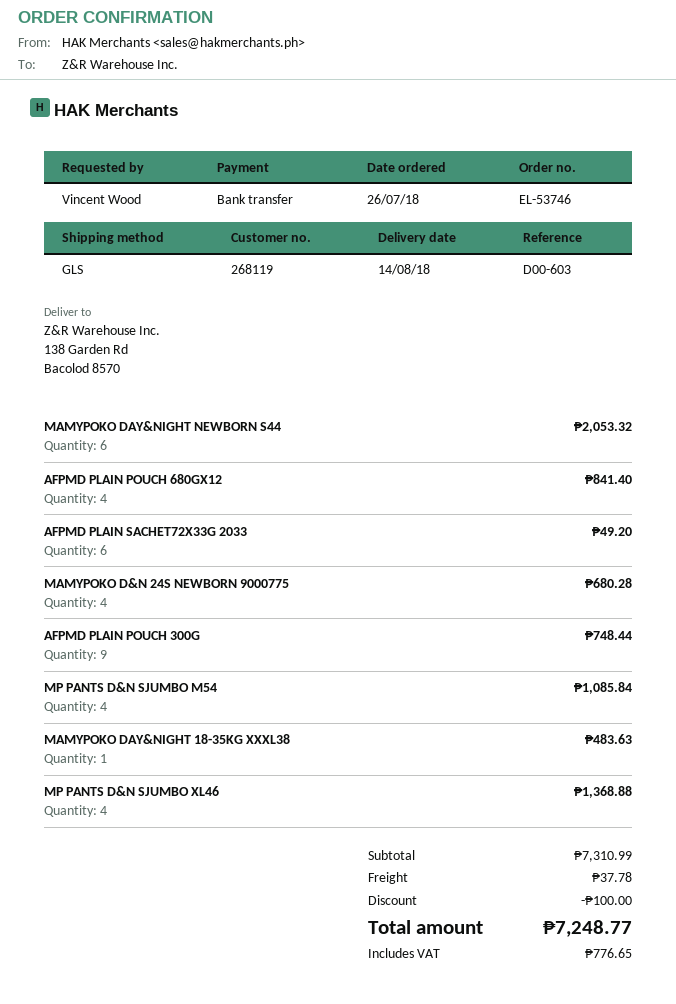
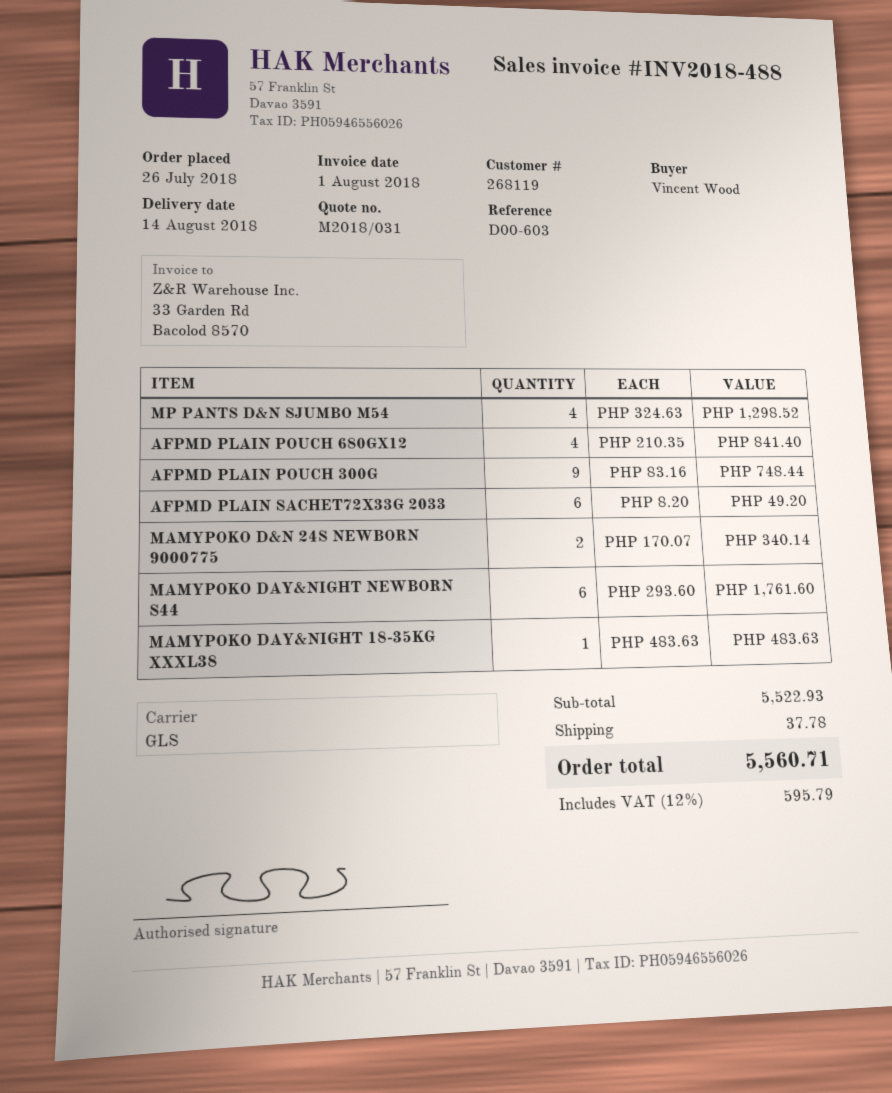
MAMYPOKO DAY&NIGHT NEWBORN S44: 6 for 2053.32 -> 6 for 1761.60
MAMYPOKO D&N 24S NEWBORN 9000775: 4 for 680.28 -> 2 for 340.14
MP PANTS D&N SJUMBO M54: 4 for 1085.84 -> 4 for 1298.52
MP PANTS D&N SJUMBO XL46: 4 for 1368.88 -> none
subtotal: 7310.99 -> 5522.93
discount: 100.00 -> none
tax: 776.65 -> 595.79
total: 7248.77 -> 5560.71

